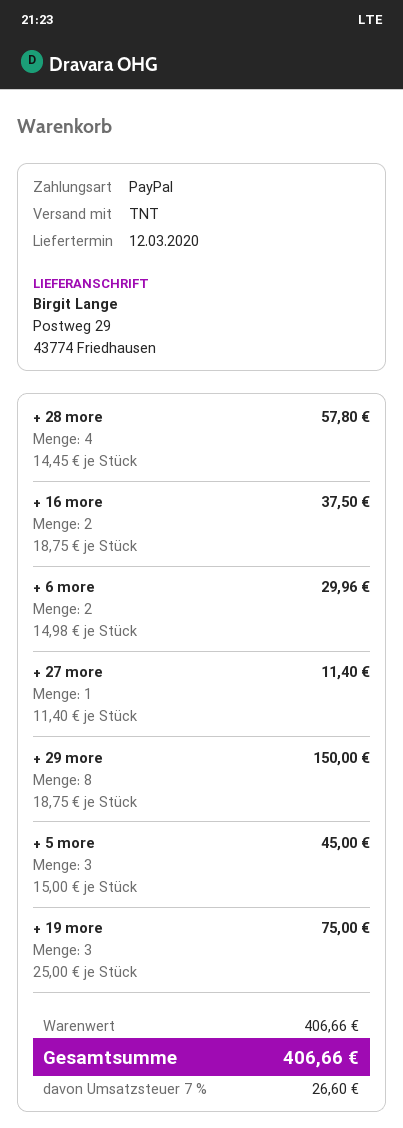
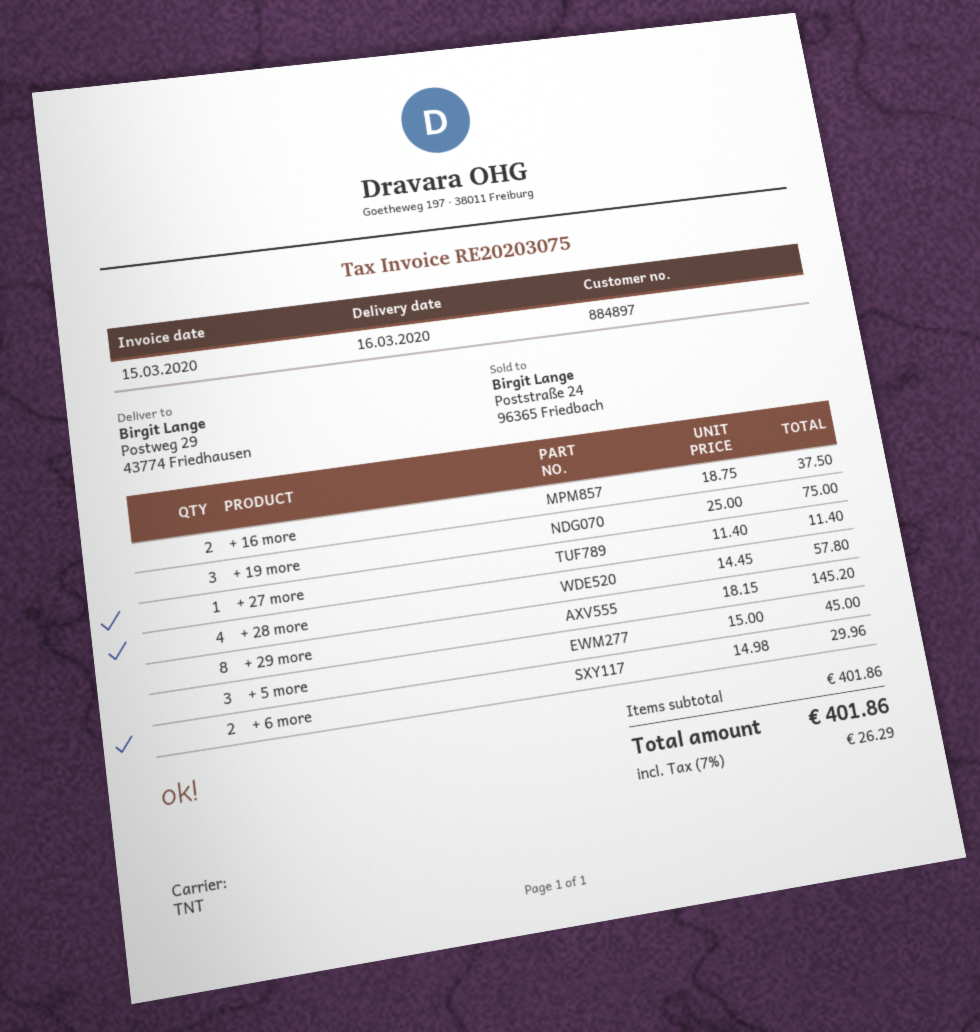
delivery date: 2020-03-12 -> 2020-03-16
+ 29 more: 8 x 18.75 = 150.00 -> 8 x 18.15 = 145.20
subtotal: 406.66 -> 401.86
tax: 7% = 26.60 -> 7% = 26.29
total: 406.66 -> 401.86

